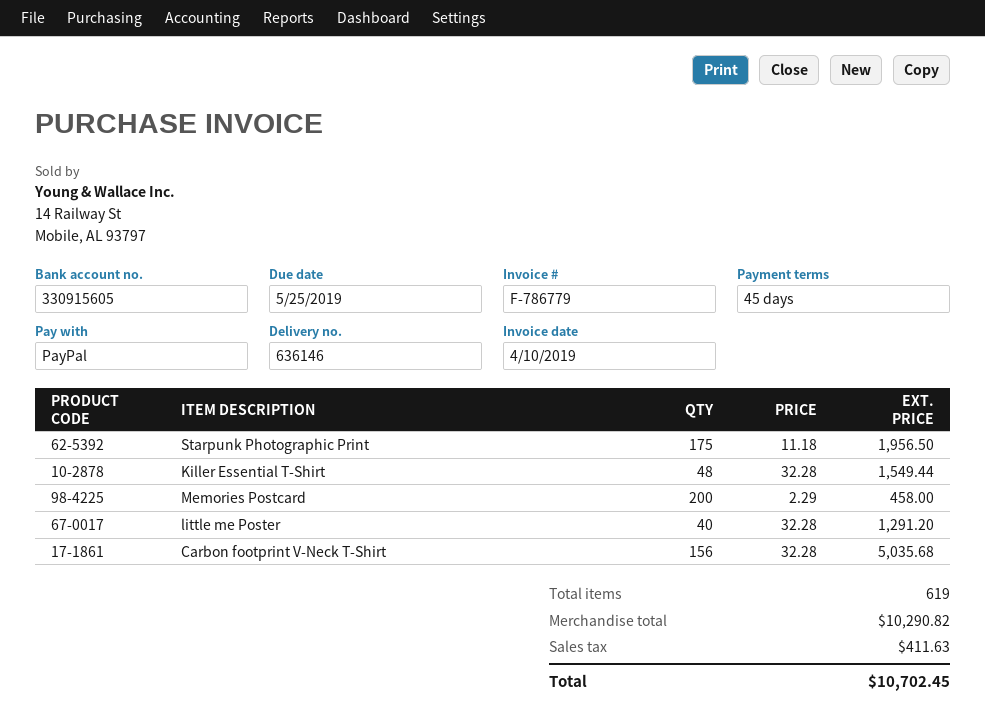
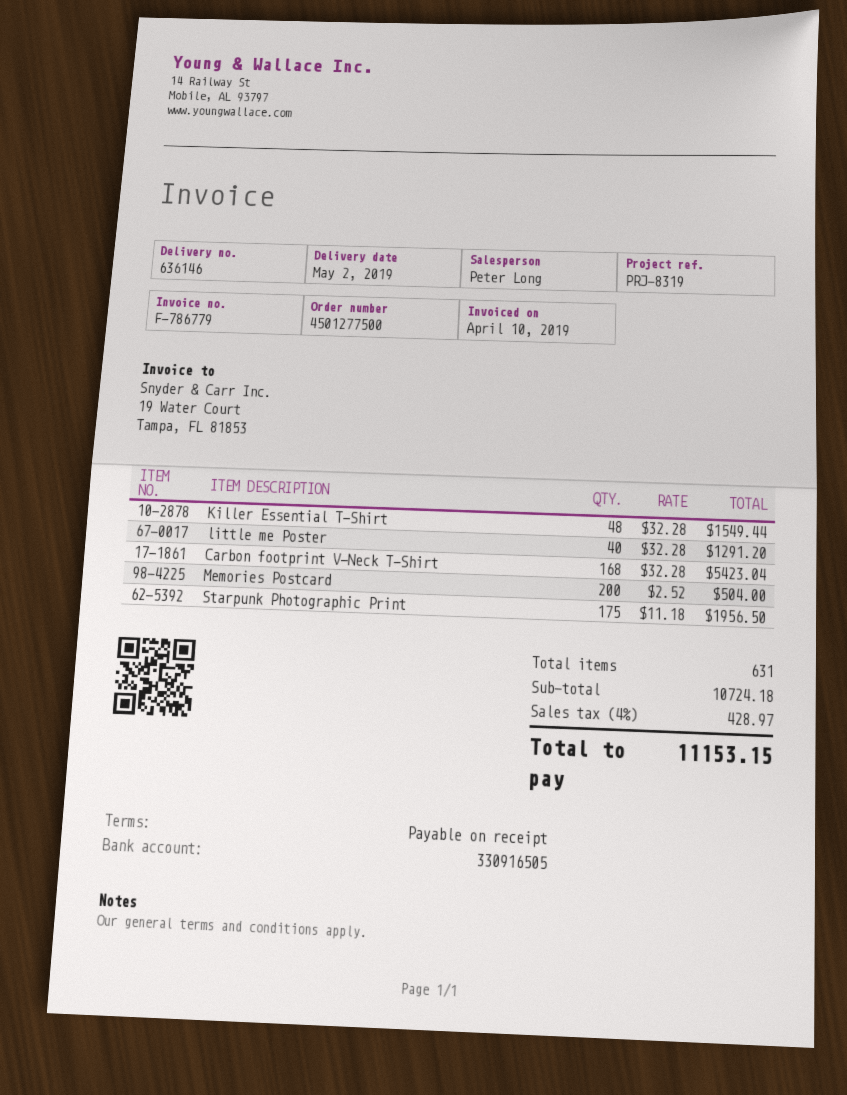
payment terms: 45 days -> on receipt
bank account: 330915605 -> 330916505
Memories Postcard: 200 x 2.29 = 458.00 -> 200 x 2.52 = 504.00
Carbon footprint V-Neck T-Shirt: 156 x 32.28 = 5035.68 -> 168 x 32.28 = 5423.04
total quantity: 619 -> 631
subtotal: 10290.82 -> 10724.18
tax: 411.63 -> 428.97
total: 10702.45 -> 11153.15

